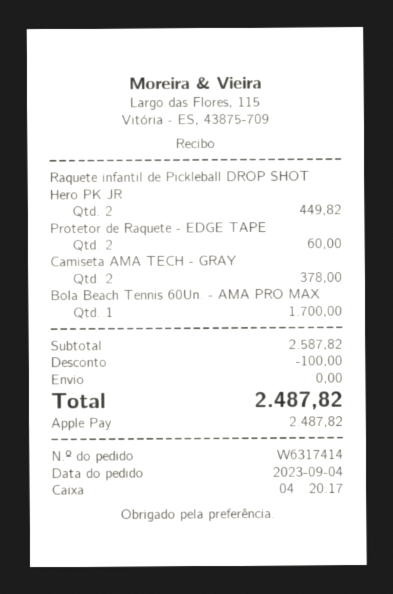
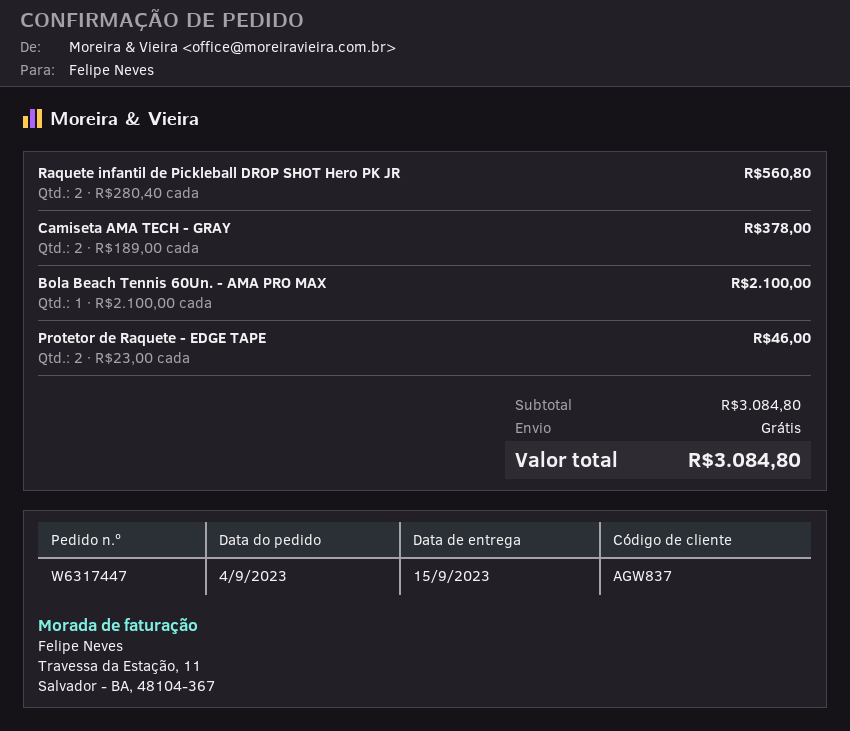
order number: W6317414 -> W6317447
Raquete infantil de Pickleball DROP SHOT Hero PK JR: 2 for 449.82 -> 2 for 560.80
Protetor de Raquete - EDGE TAPE: 2 for 60.00 -> 2 for 46.00
Bola Beach Tennis 60Un. - AMA PRO MAX: 1 for 1700.00 -> 1 for 2100.00
subtotal: 2587.82 -> 3084.80
discount: 100.00 -> none
total: 2487.82 -> 3084.80

